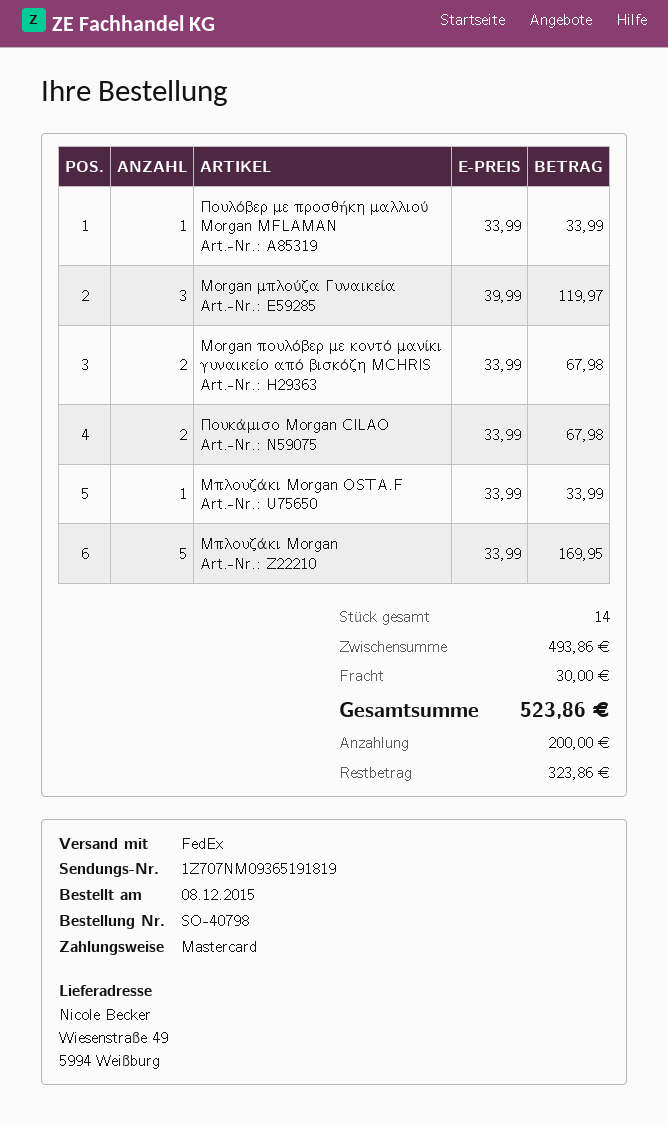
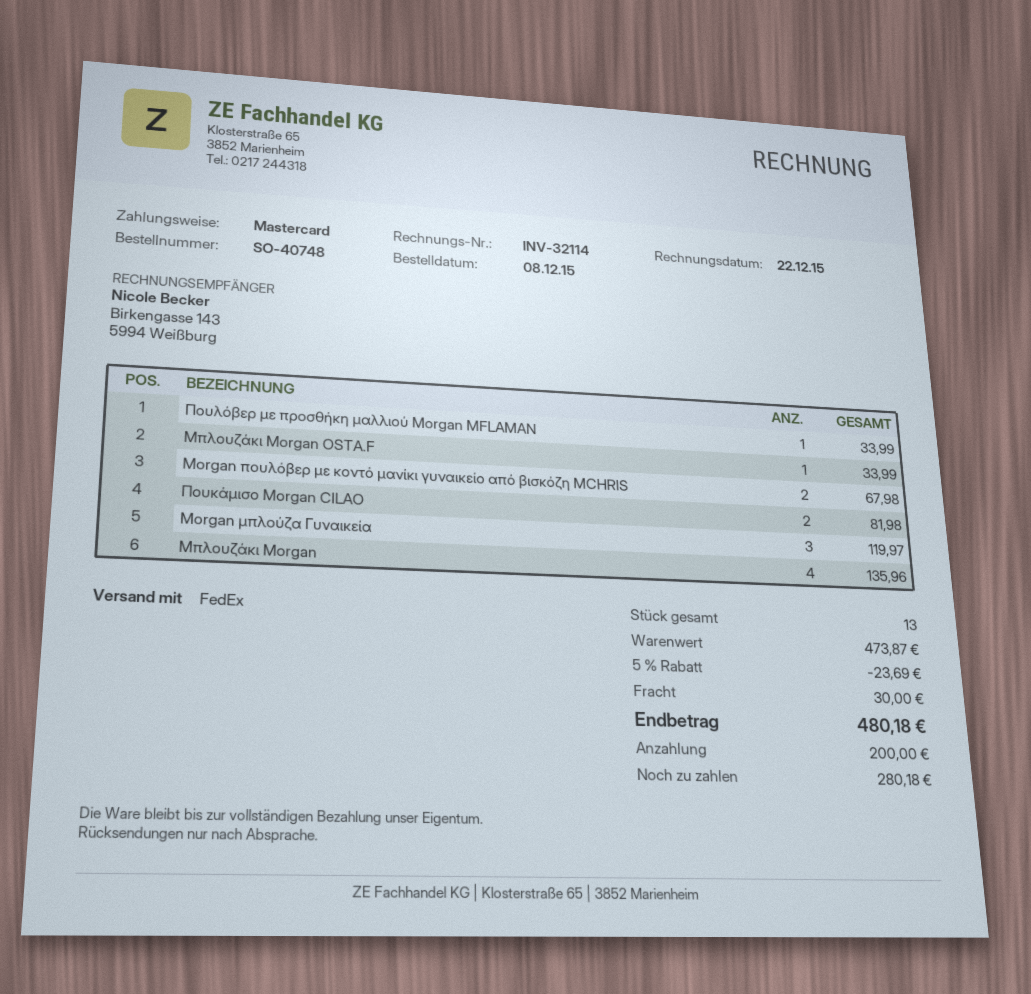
order number: SO-40798 -> SO-40748
Πουκάμισο Morgan CILAO: 2 for 67.98 -> 2 for 81.98
Μπλουζάκι Morgan: 5 for 169.95 -> 4 for 135.96
total quantity: 14 -> 13
subtotal: 493.86 -> 473.87
discount: none -> 5% = 23.69
total: 523.86 -> 480.18
balance: 323.86 -> 280.18

